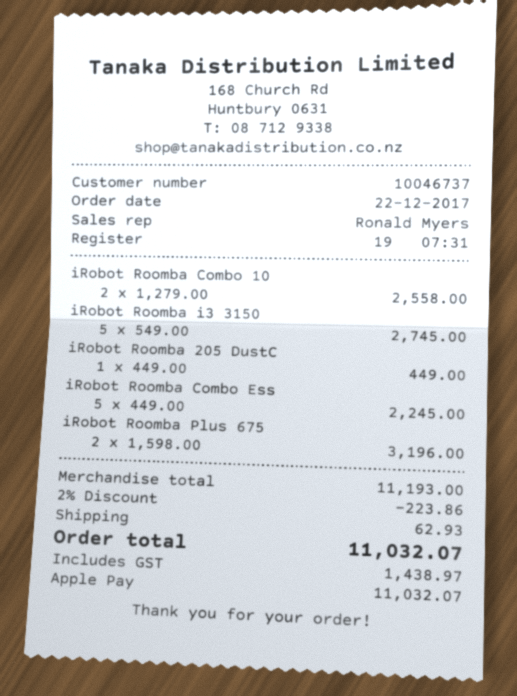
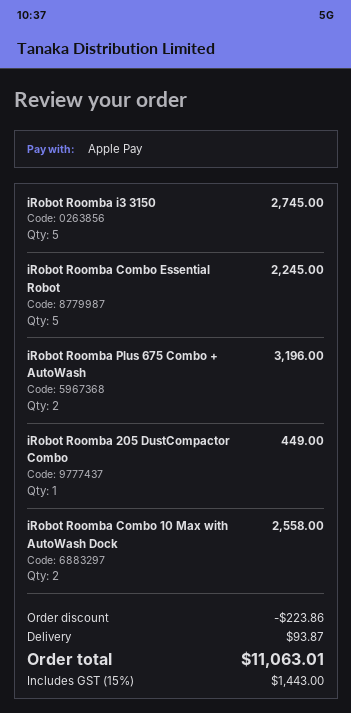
shipping: 62.93 -> 93.87
tax: 1438.97 -> 1443.00
total: 11032.07 -> 11063.01

